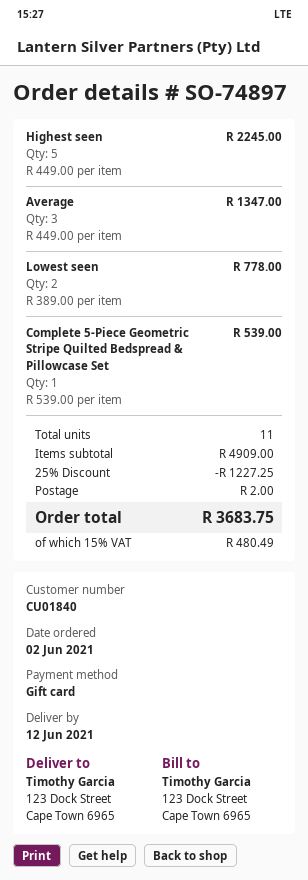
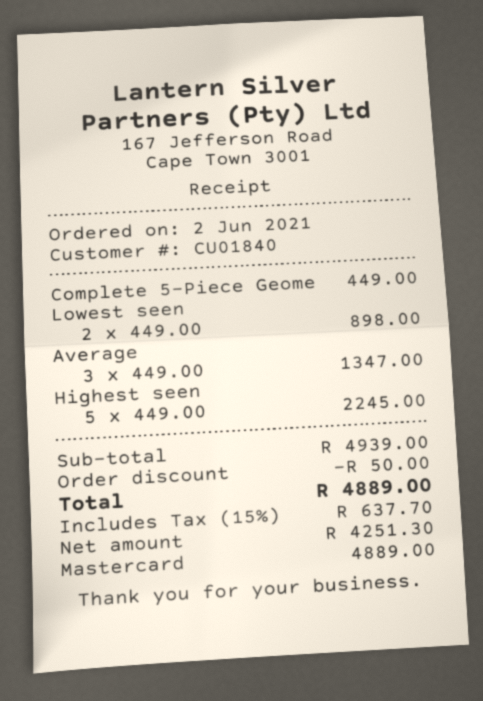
payment method: gift card -> Mastercard
Lowest seen: 2 x 389.00 = 778.00 -> 2 x 449.00 = 898.00
Complete 5-Piece Geometric Stripe Quilted Bedspread & Pillowcase Set: 1 x 539.00 = 539.00 -> 1 x 449.00 = 449.00
subtotal: 4909.00 -> 4939.00
discount: 1227.25 -> 50.00
shipping: 2.00 -> none
tax: 15% = 480.49 -> 15% = 637.70
total: 3683.75 -> 4889.00

